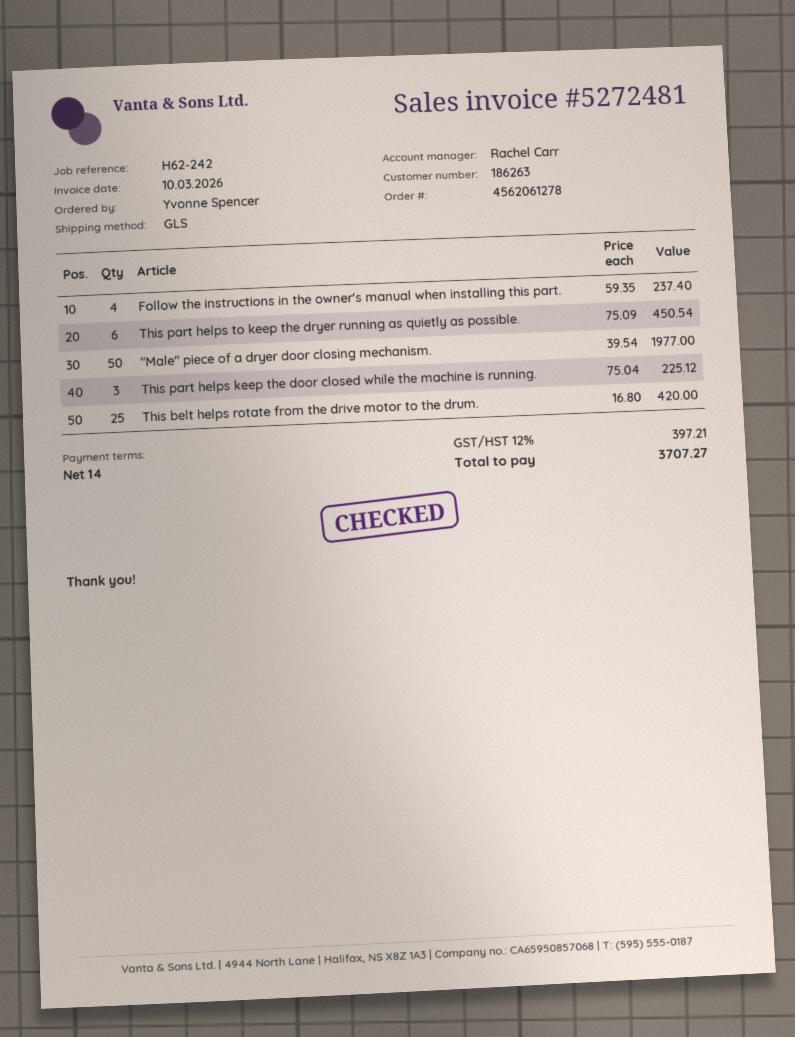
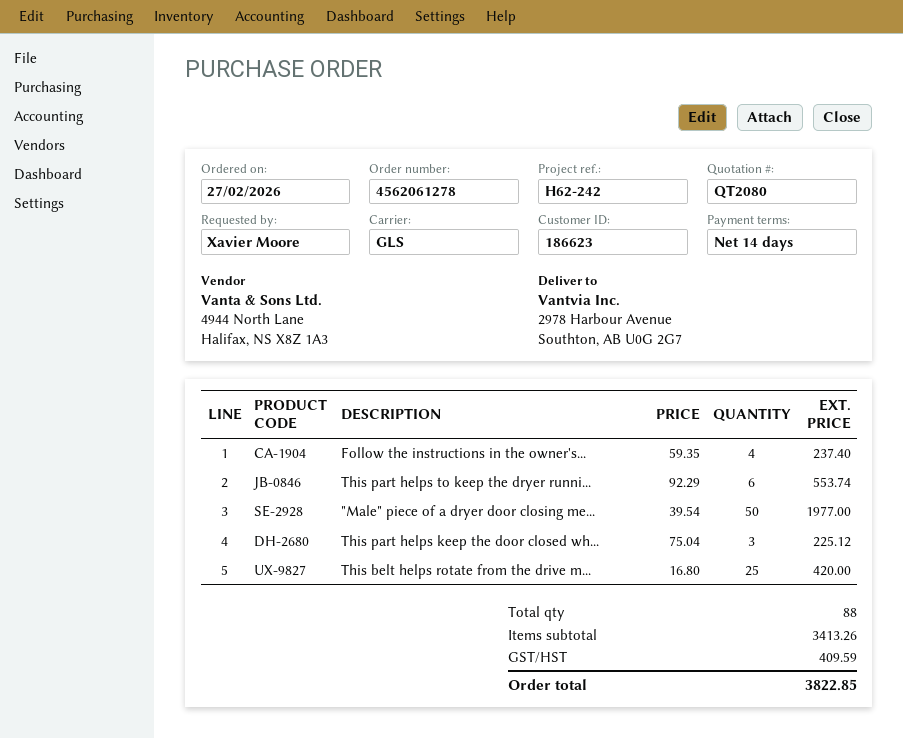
customer number: 186263 -> 186623
ordered by: Yvonne Spencer -> Xavier Moore
This part helps to keep the dryer running as quietly as possible.: 6 x 75.09 = 450.54 -> 6 x 92.29 = 553.74
tax: 397.21 -> 409.59
total: 3707.27 -> 3822.85

